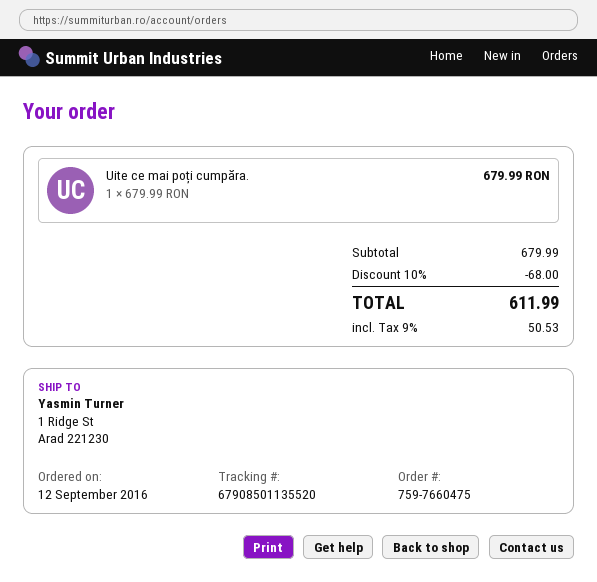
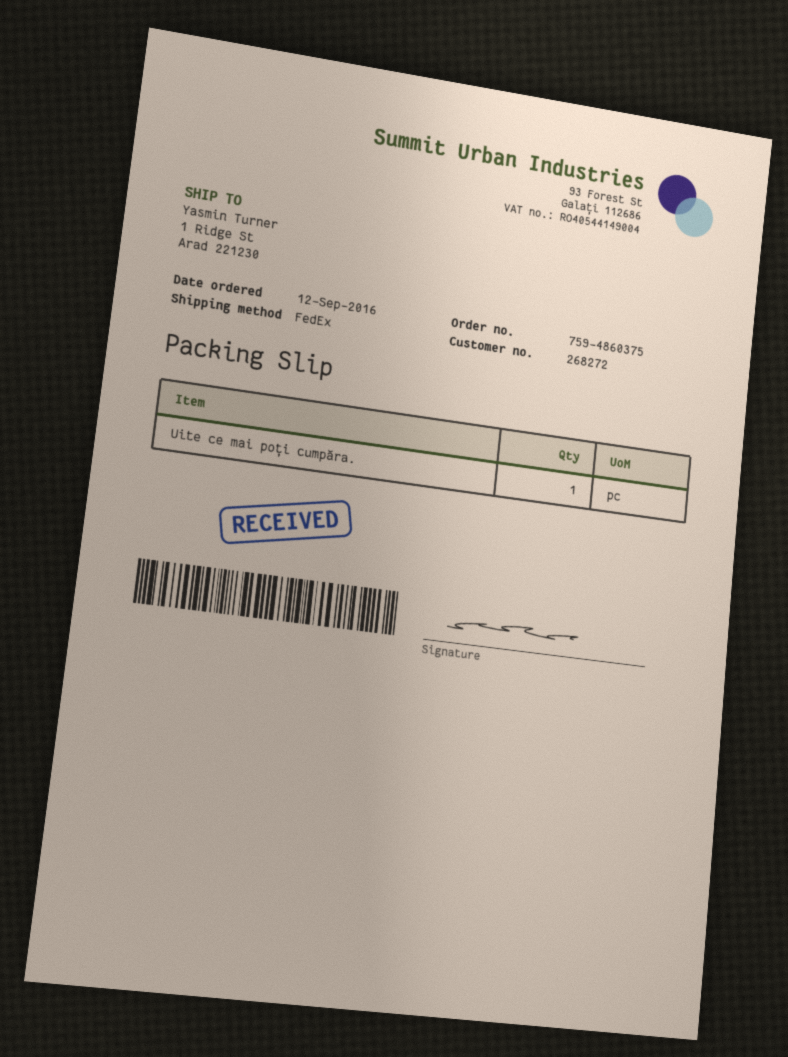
order number: 759-7660475 -> 759-4860375

